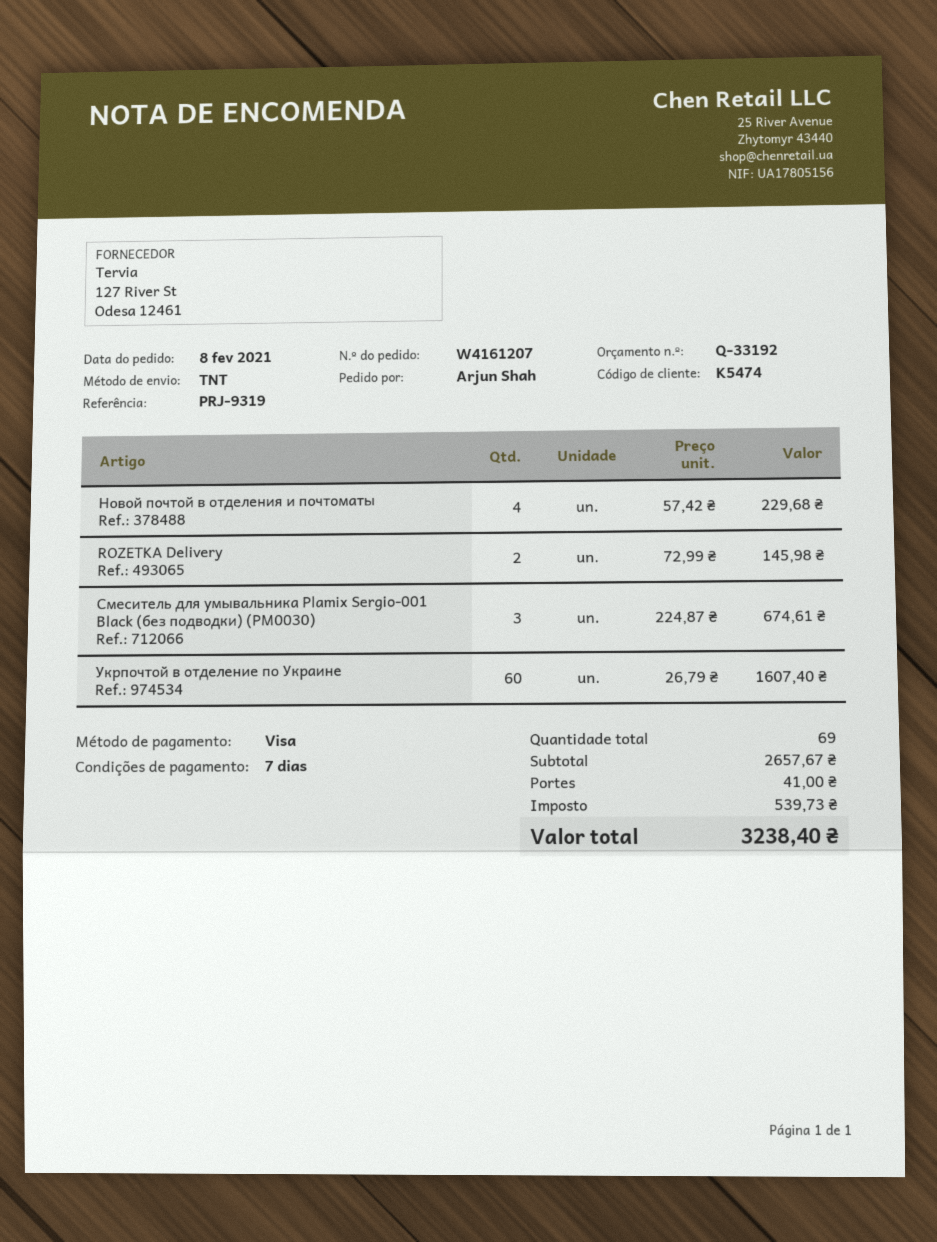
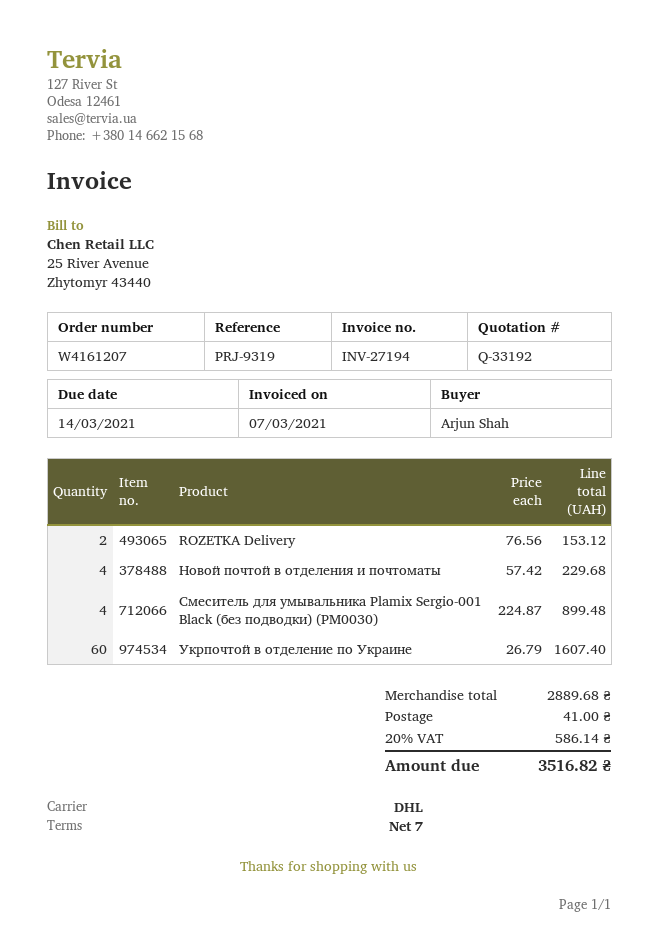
shipping method: TNT -> DHL
ROZETKA Delivery: 2 x 72.99 = 145.98 -> 2 x 76.56 = 153.12
Смеситель для умывальника Plamix Sergio-001 Black (без подводки) (PM0030): 3 x 224.87 = 674.61 -> 4 x 224.87 = 899.48
subtotal: 2657.67 -> 2889.68
tax: 539.73 -> 586.14
total: 3238.40 -> 3516.82

